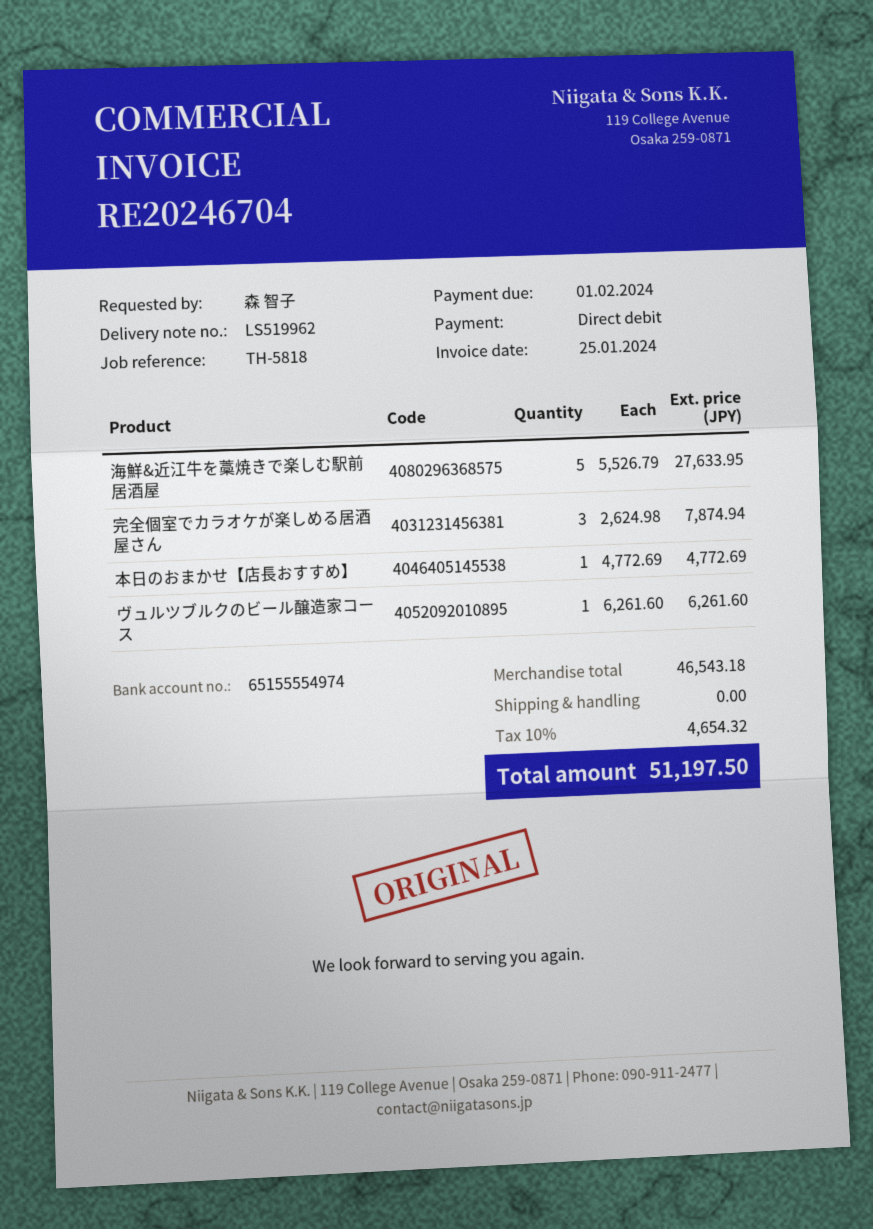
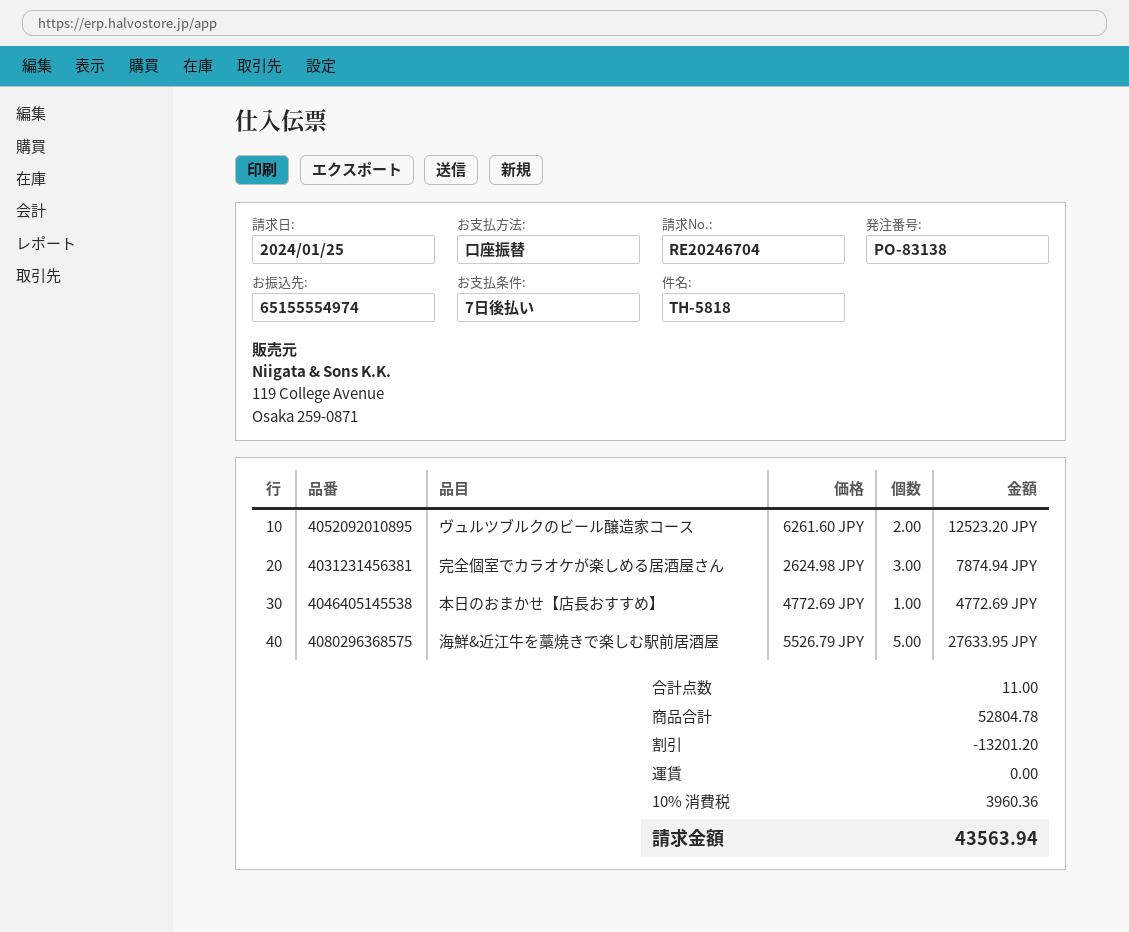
ヴュルツブルクのビール醸造家コース: 1 x 6261.60 = 6261.60 -> 2 x 6261.60 = 12523.20
subtotal: 46543.18 -> 52804.78
discount: none -> 13201.20
tax: 10% = 4654.32 -> 10% = 3960.36
total: 51197.50 -> 43563.94

